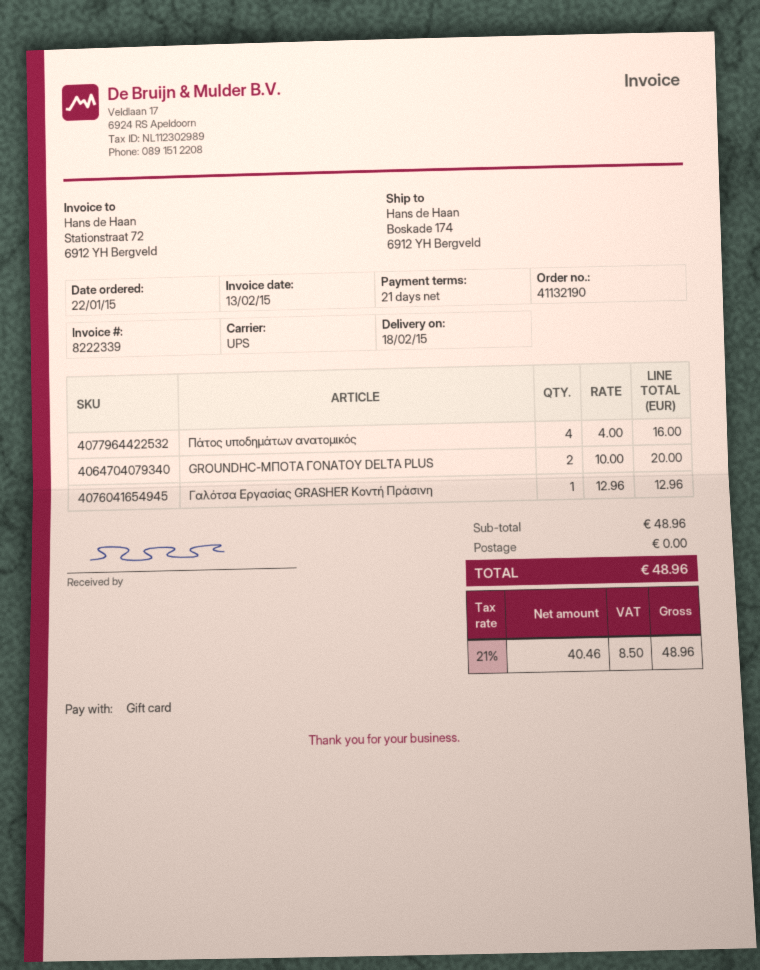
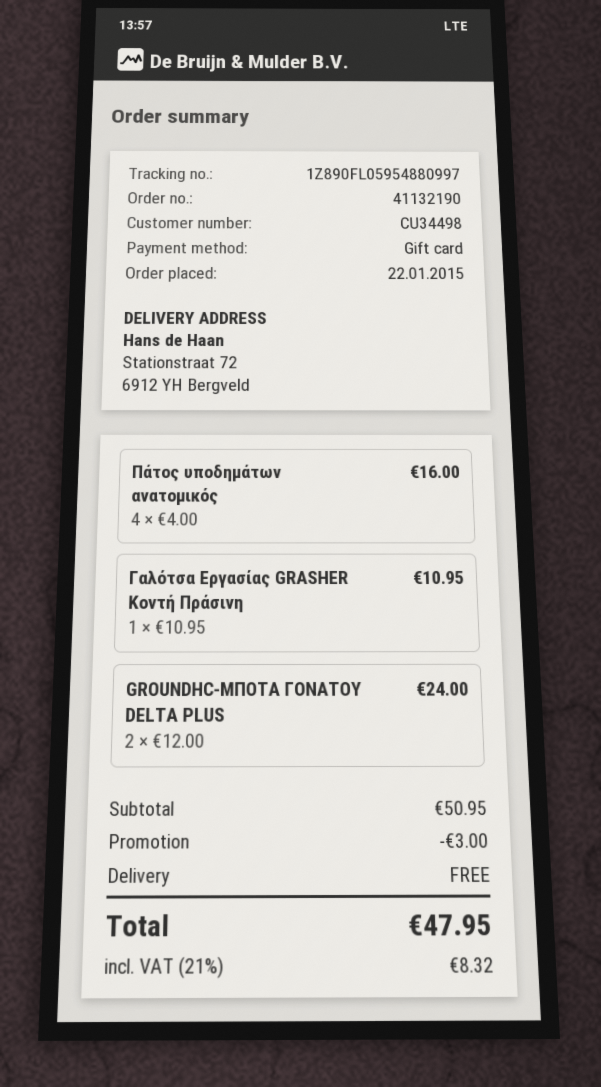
ship to: Boskade 174, 6912 YH Bergveld -> Stationstraat 72, 6912 YH Bergveld
GROUNDHC-ΜΠΟΤΑ ΓΟΝΑΤΟΥ DELTA PLUS: 2 x 10.00 = 20.00 -> 2 x 12.00 = 24.00
Γαλότσα Εργασίας GRASHER Κοντή Πράσινη: 1 x 12.96 = 12.96 -> 1 x 10.95 = 10.95
subtotal: 48.96 -> 50.95
discount: none -> 3.00
tax: 21% = 8.50 -> 21% = 8.32
total: 48.96 -> 47.95

